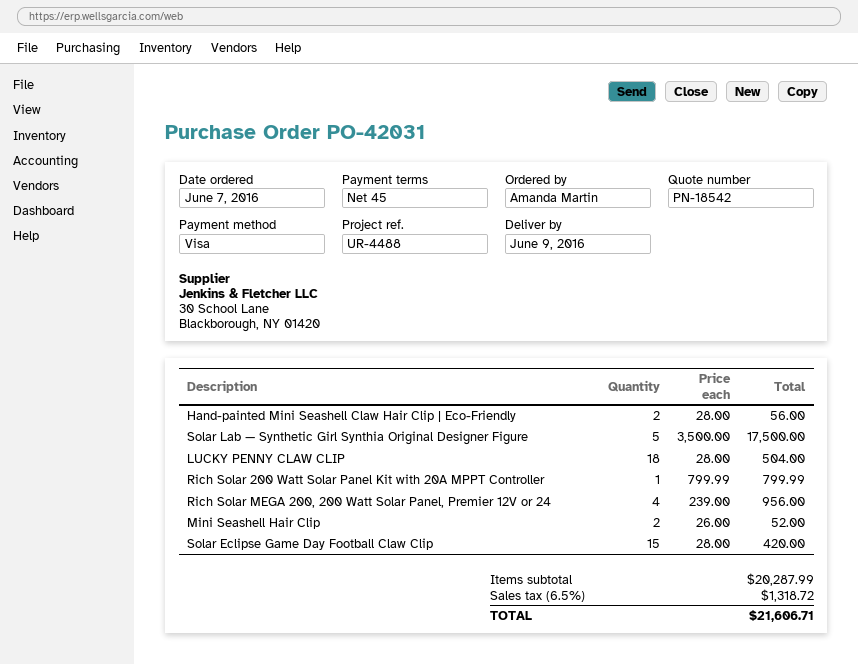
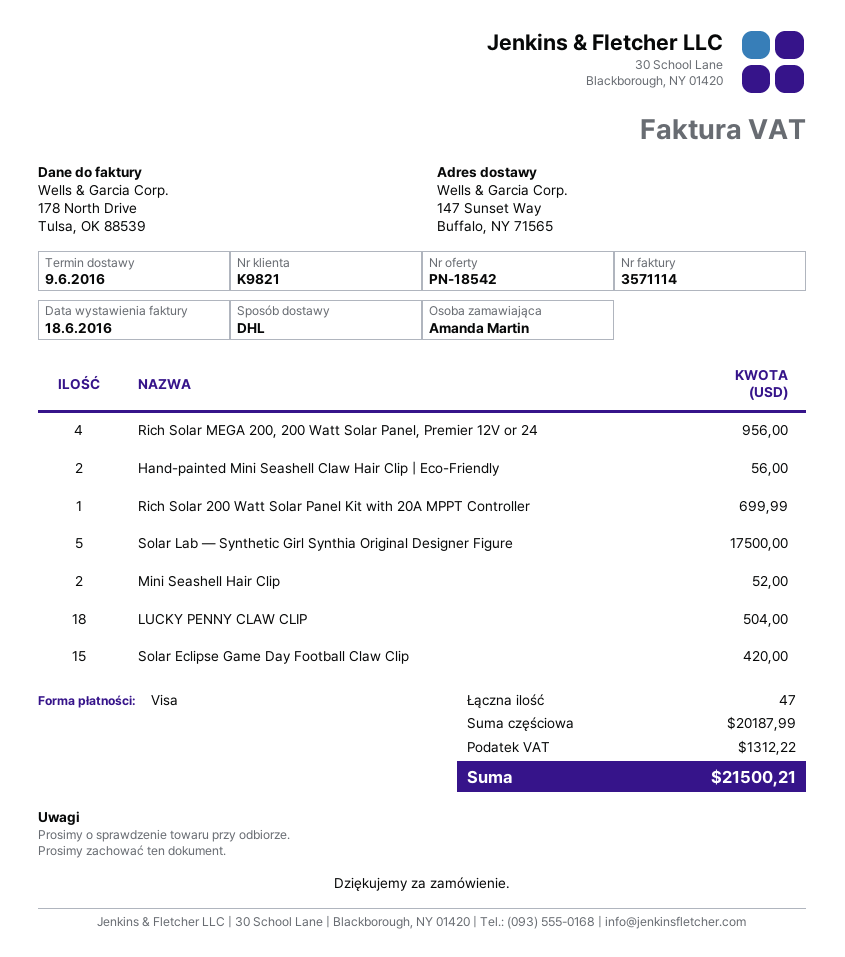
Rich Solar 200 Watt Solar Panel Kit with 20A MPPT Controller: 1 for 799.99 -> 1 for 699.99
subtotal: 20287.99 -> 20187.99
tax: 1318.72 -> 1312.22
total: 21606.71 -> 21500.21

